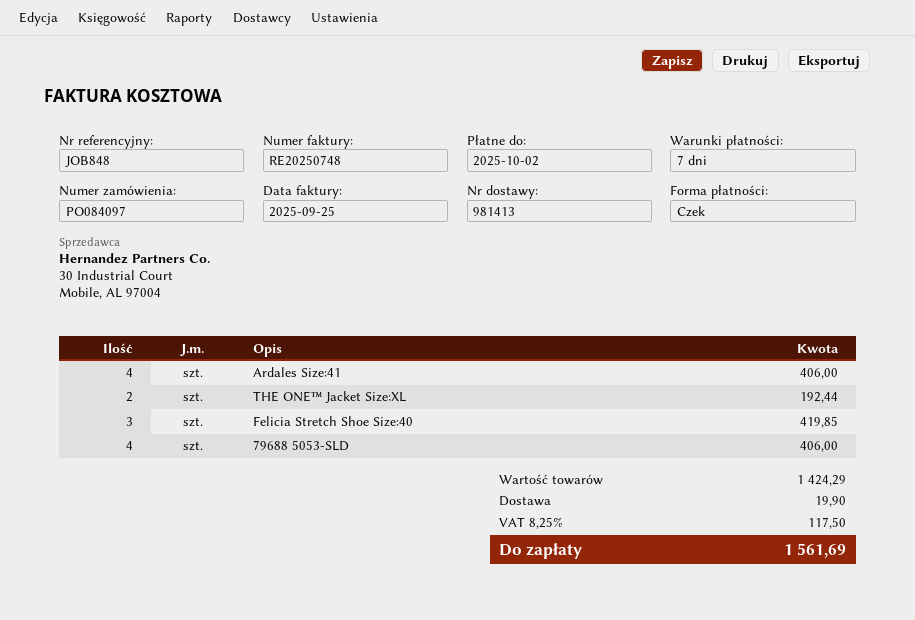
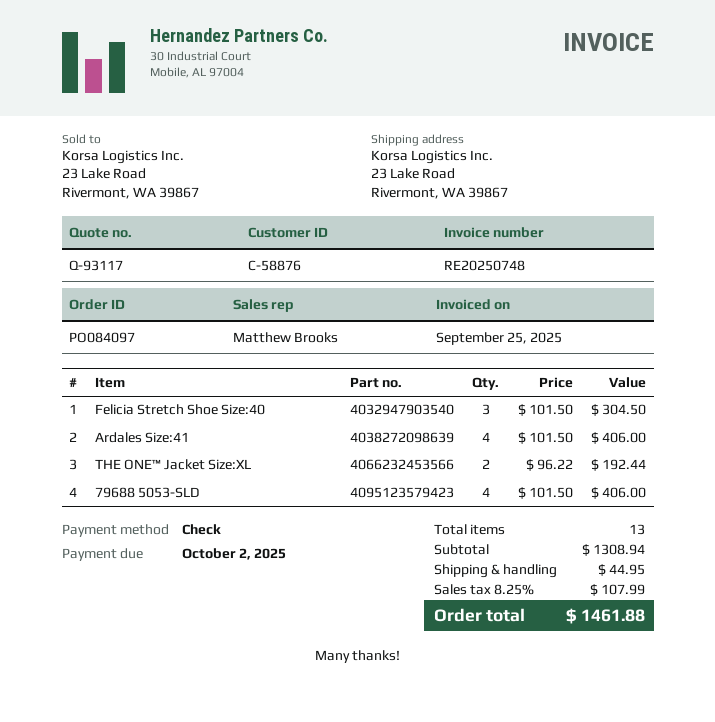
Felicia Stretch Shoe Size:40: 3 for 419.85 -> 3 for 304.50
subtotal: 1424.29 -> 1308.94
shipping: 19.90 -> 44.95
tax: 8.25% = 117.50 -> 8.25% = 107.99
total: 1561.69 -> 1461.88

